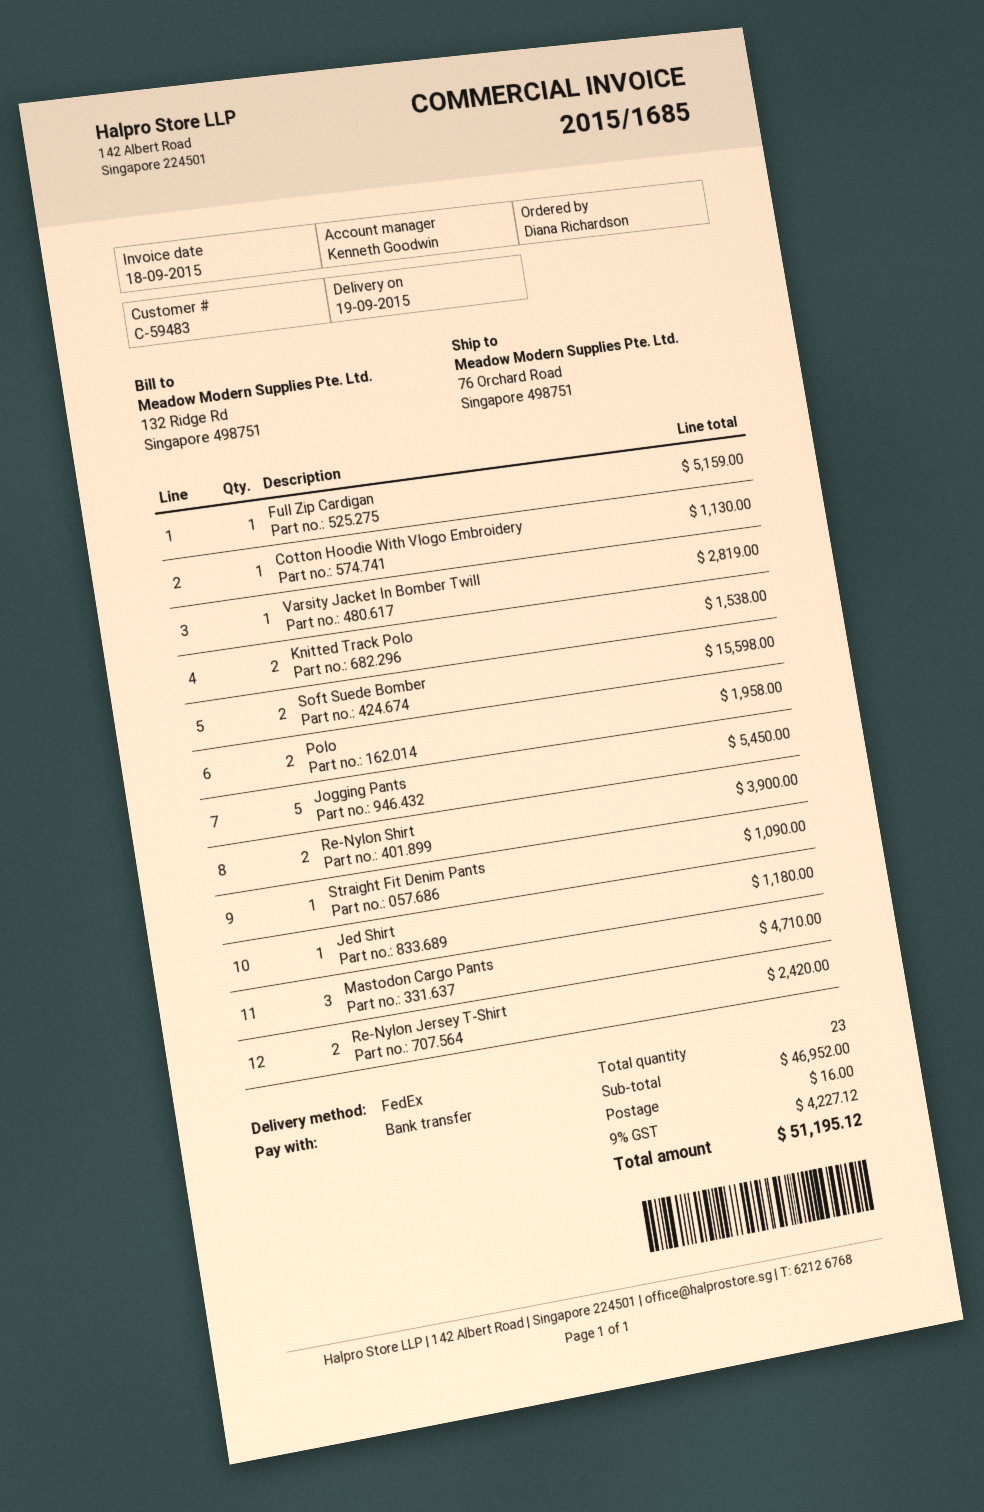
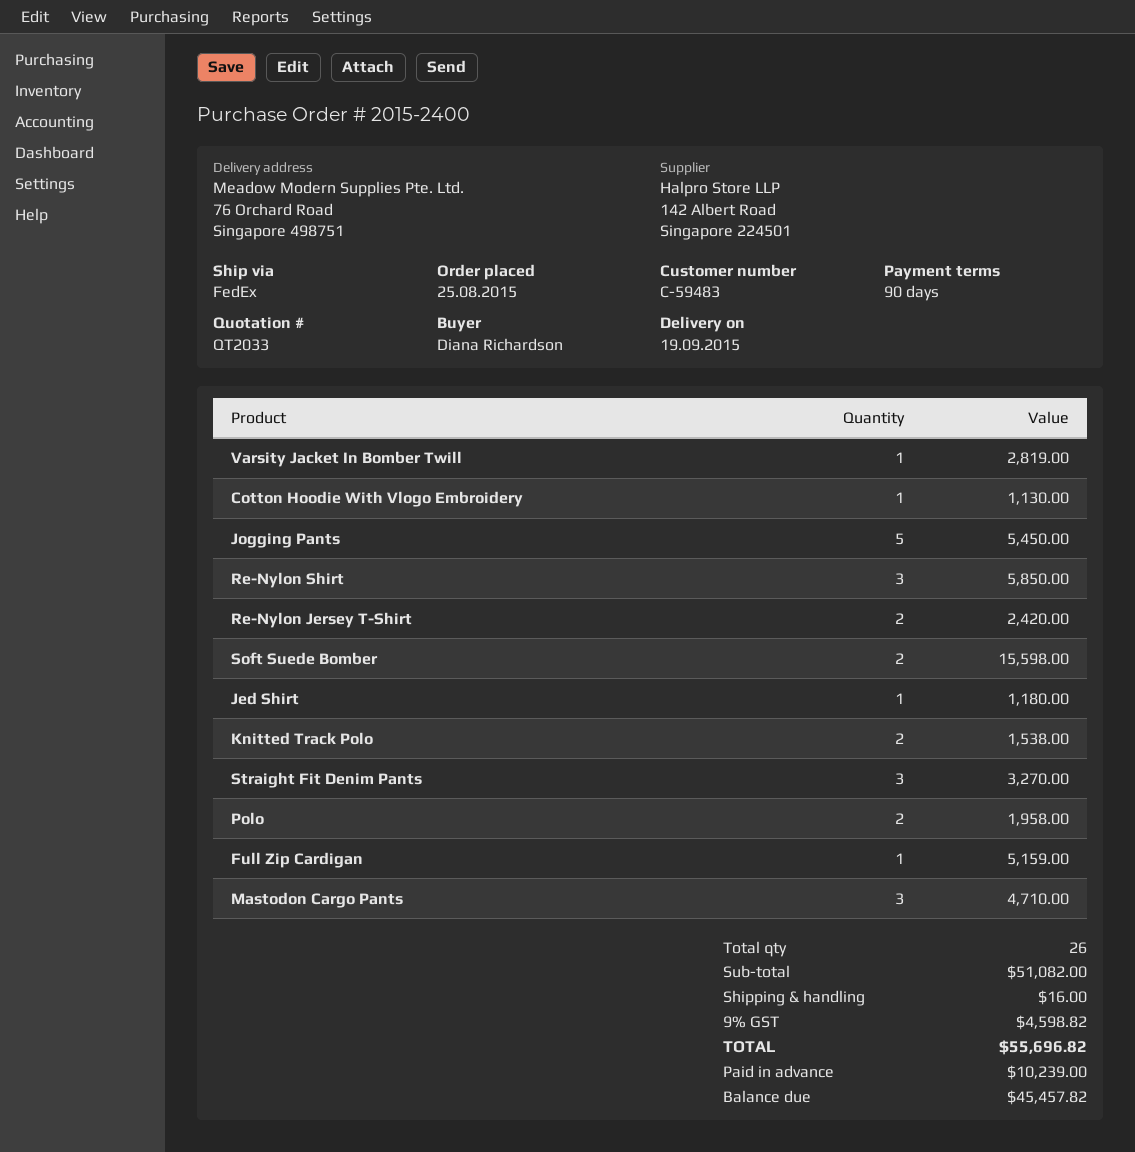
Re-Nylon Shirt: 2 for 3900.00 -> 3 for 5850.00
Straight Fit Denim Pants: 1 for 1090.00 -> 3 for 3270.00
total quantity: 23 -> 26
subtotal: 46952.00 -> 51082.00
tax: 9% = 4227.12 -> 9% = 4598.82
total: 51195.12 -> 55696.82

